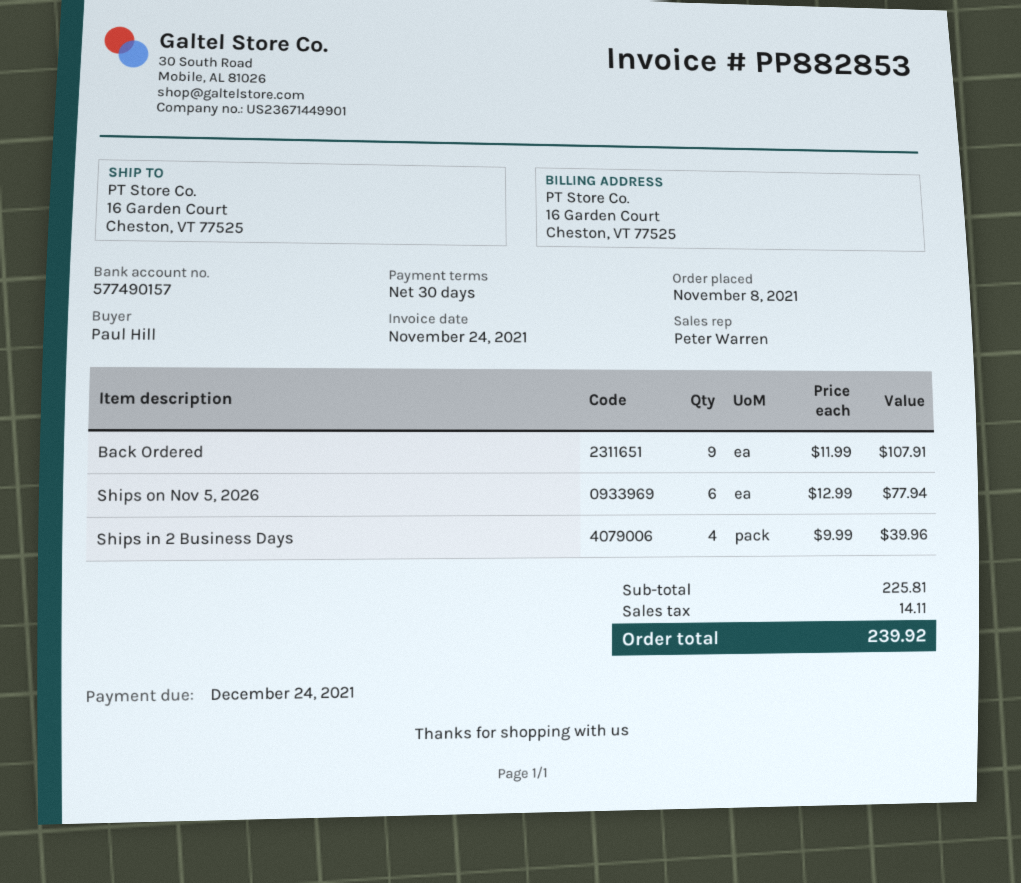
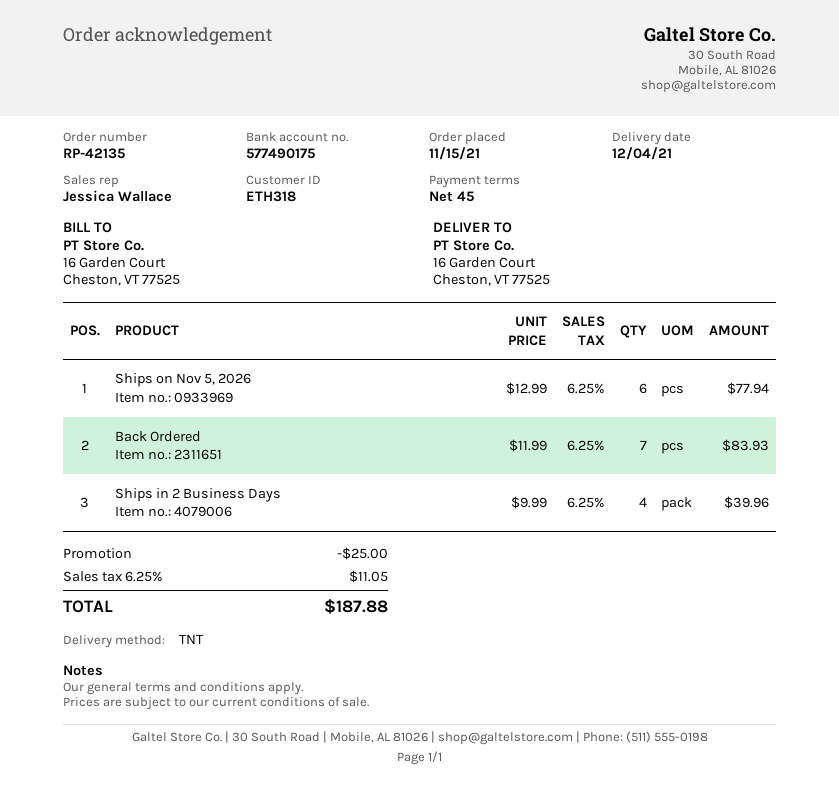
order date: 2021-11-08 -> 2021-11-15
payment terms: 30 days -> 45 days
sales rep: Peter Warren -> Jessica Wallace
bank account: 577490157 -> 577490175
Back Ordered: 9 x 11.99 = 107.91 -> 7 x 11.99 = 83.93
discount: none -> 25.00
tax: 14.11 -> 11.05
total: 239.92 -> 187.88

